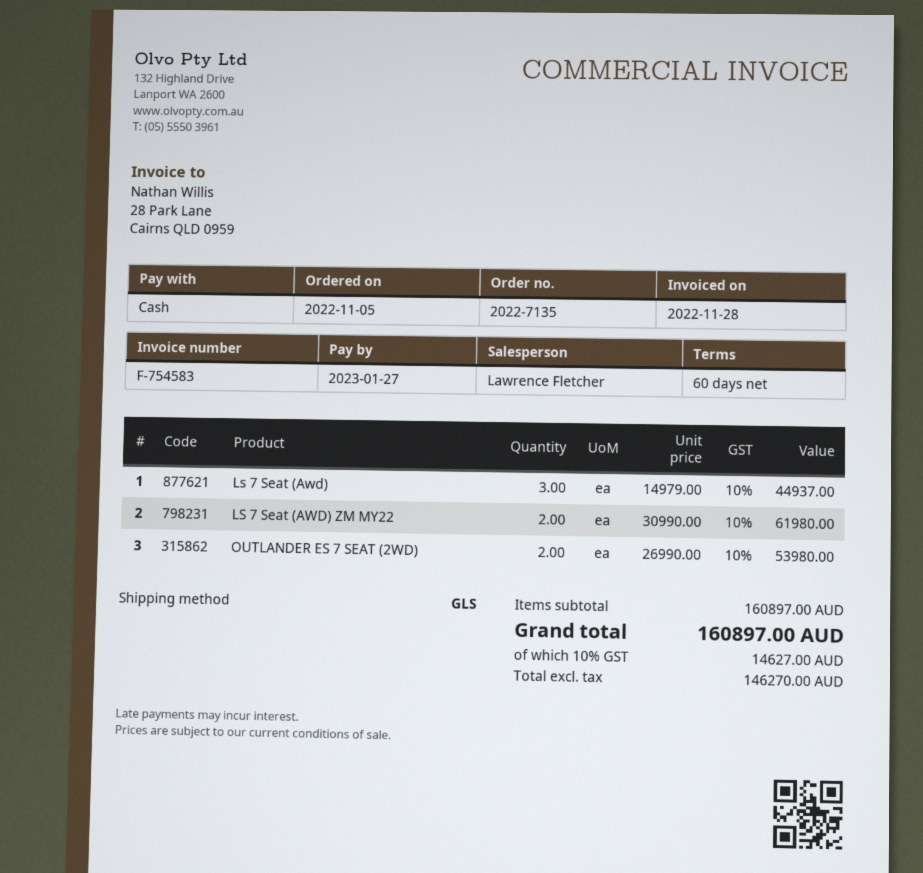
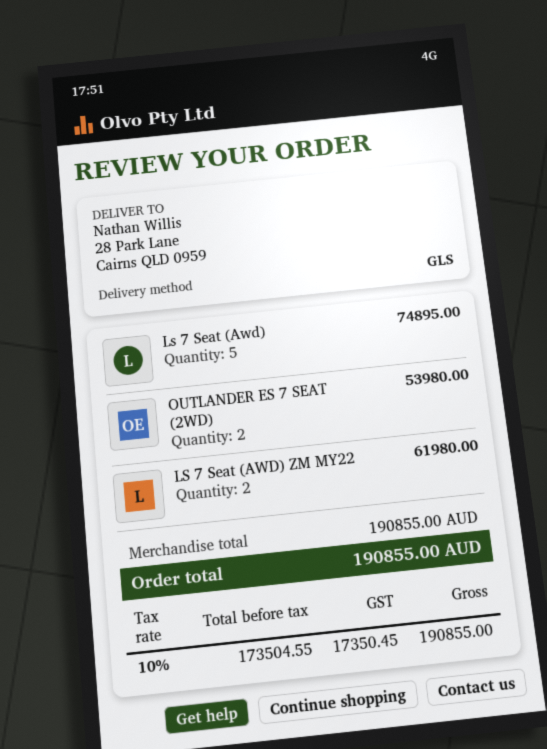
Ls 7 Seat (Awd): 3 for 44937.00 -> 5 for 74895.00
subtotal: 160897.00 -> 190855.00
net: 146270.00 -> 173504.55
tax: 10% = 14627.00 -> 10% = 17350.45
total: 160897.00 -> 190855.00

